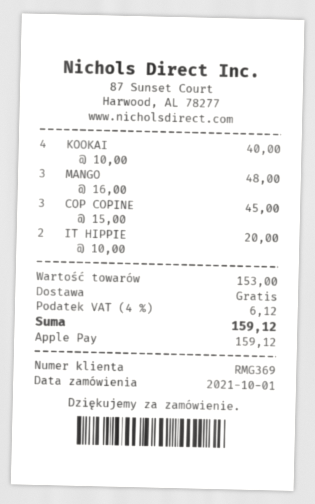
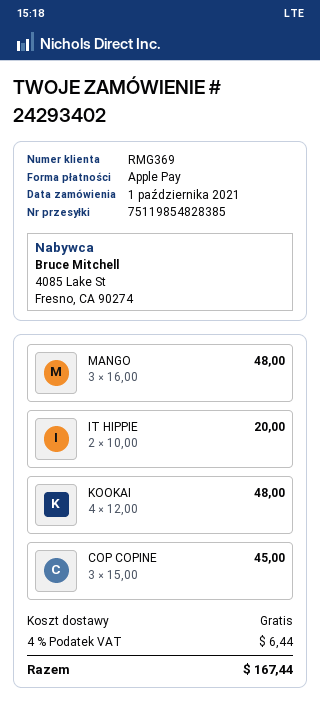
KOOKAI: 4 x 10.00 = 40.00 -> 4 x 12.00 = 48.00
tax: 4% = 6.12 -> 4% = 6.44
total: 159.12 -> 167.44

